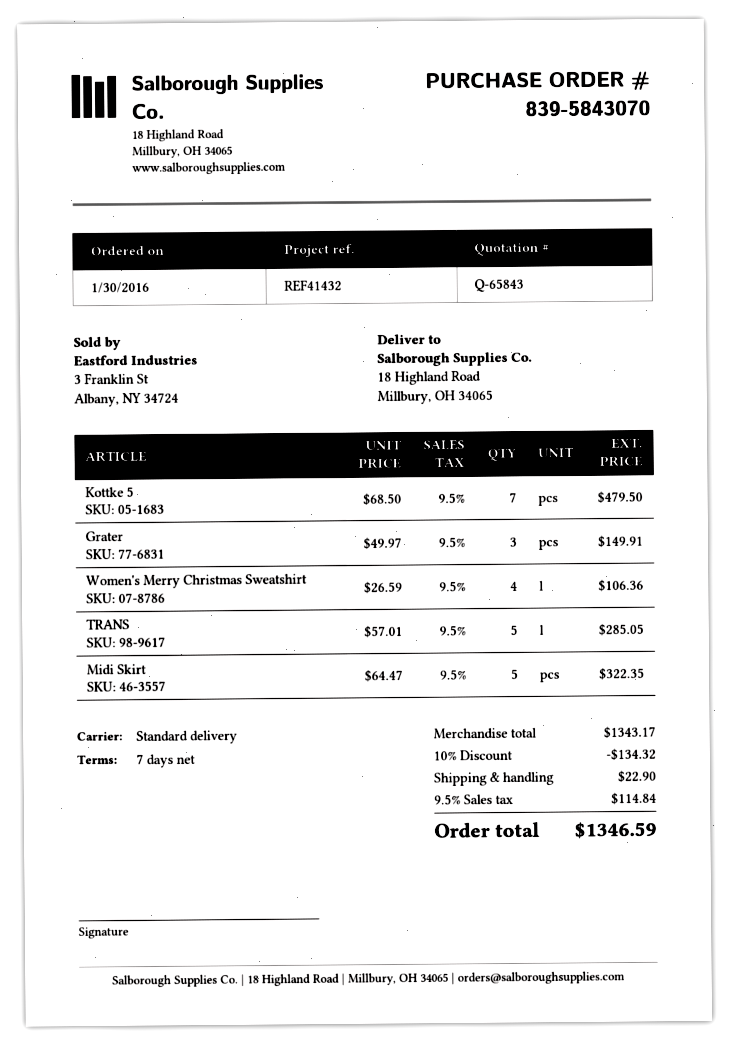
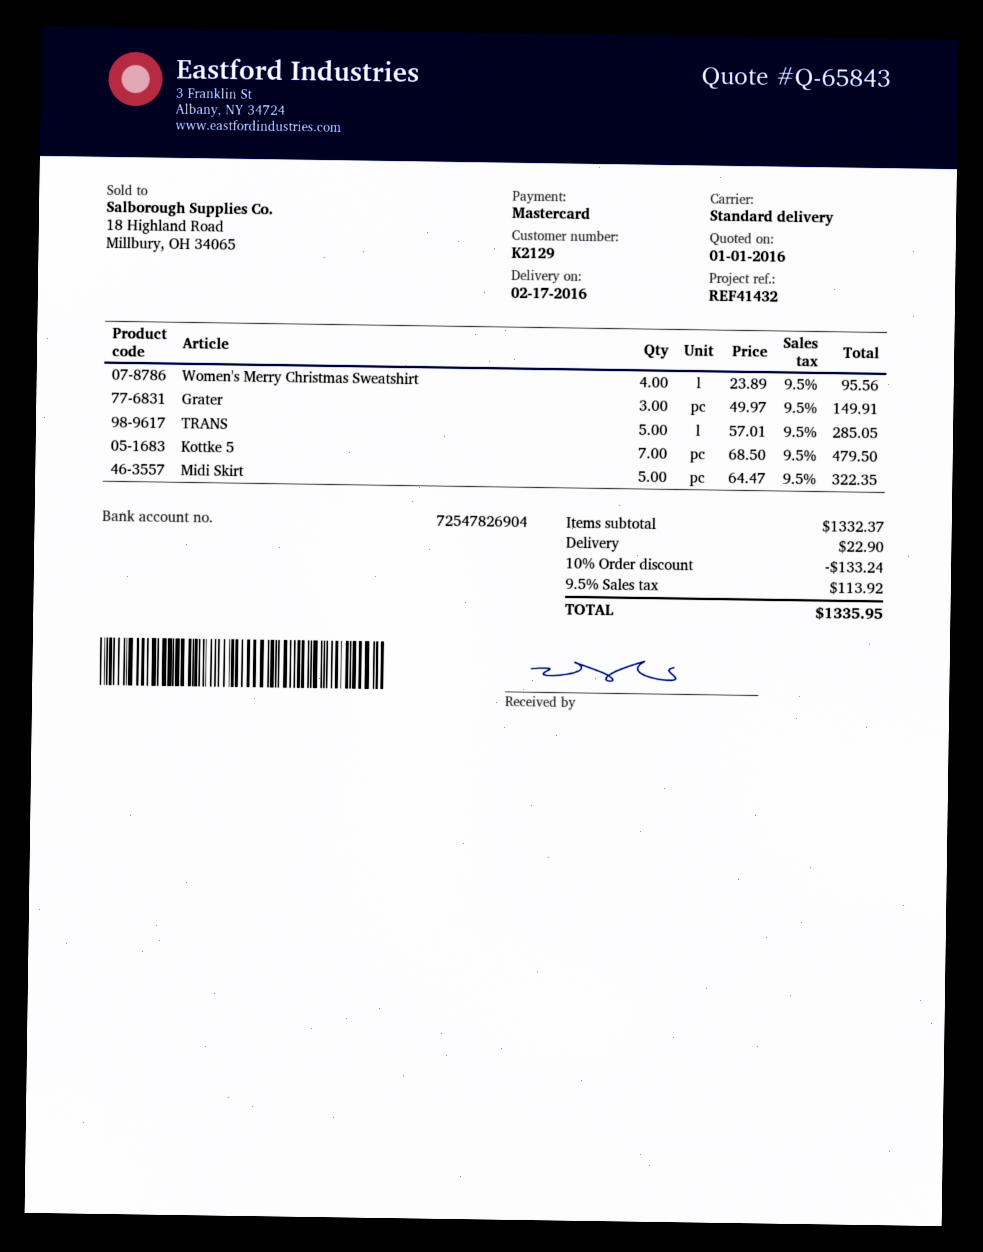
Women's Merry Christmas Sweatshirt: 4 x 26.59 = 106.36 -> 4 x 23.89 = 95.56
subtotal: 1343.17 -> 1332.37
discount: 10% = 134.32 -> 10% = 133.24
tax: 9.5% = 114.84 -> 9.5% = 113.92
total: 1346.59 -> 1335.95

